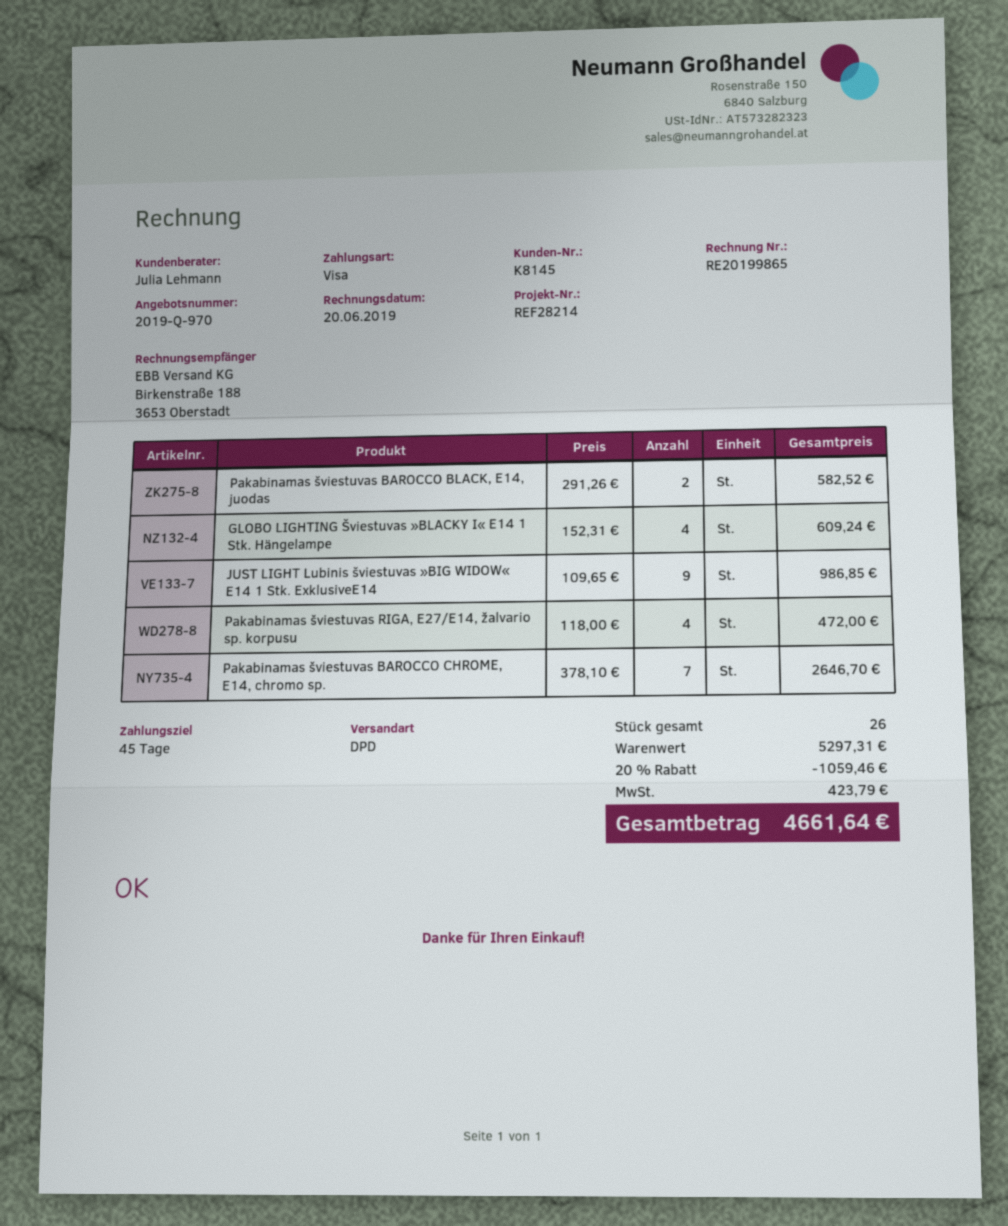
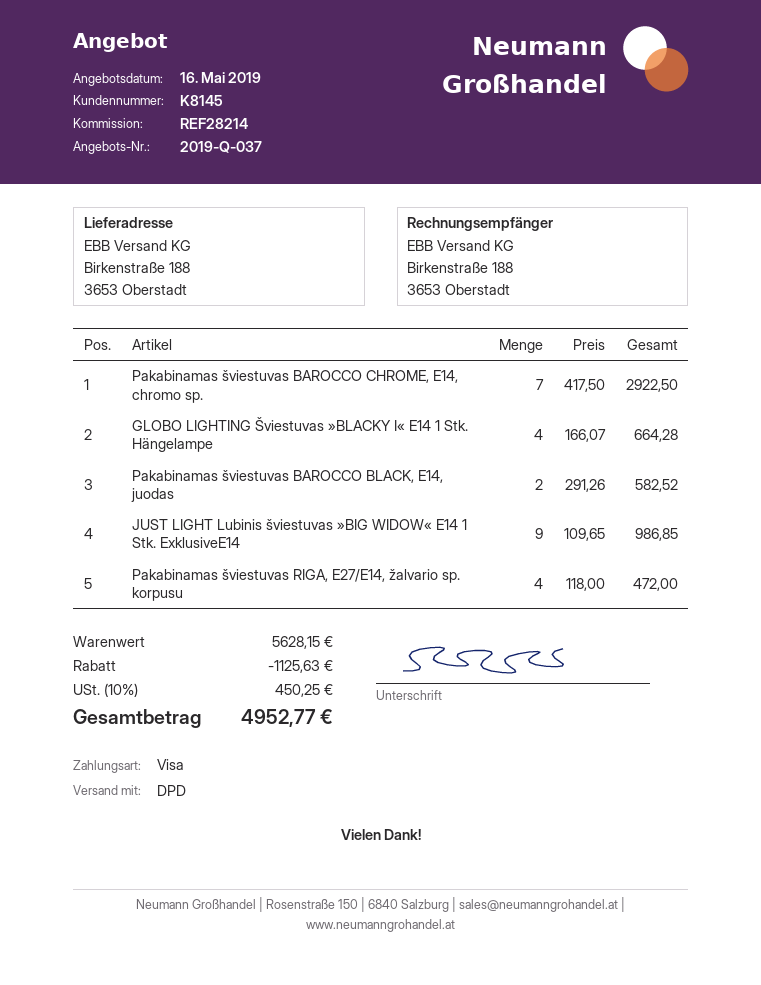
quote number: 2019-Q-970 -> 2019-Q-037
GLOBO LIGHTING Šviestuvas »BLACKY I« E14 1 Stk. Hängelampe: 4 x 152.31 = 609.24 -> 4 x 166.07 = 664.28
Pakabinamas šviestuvas BAROCCO CHROME, E14, chromo sp.: 7 x 378.10 = 2646.70 -> 7 x 417.50 = 2922.50
subtotal: 5297.31 -> 5628.15
discount: 1059.46 -> 1125.63
tax: 423.79 -> 450.25
total: 4661.64 -> 4952.77

